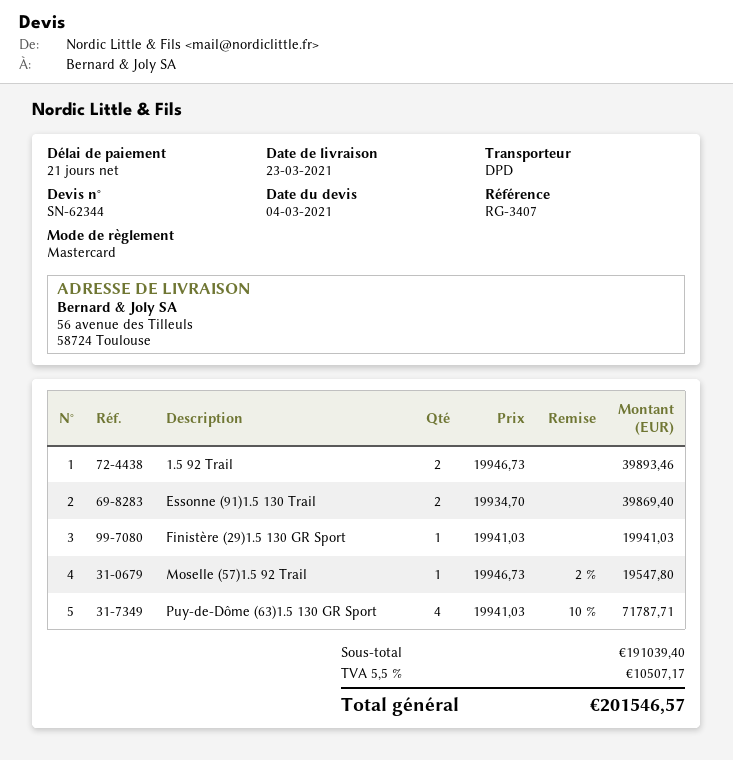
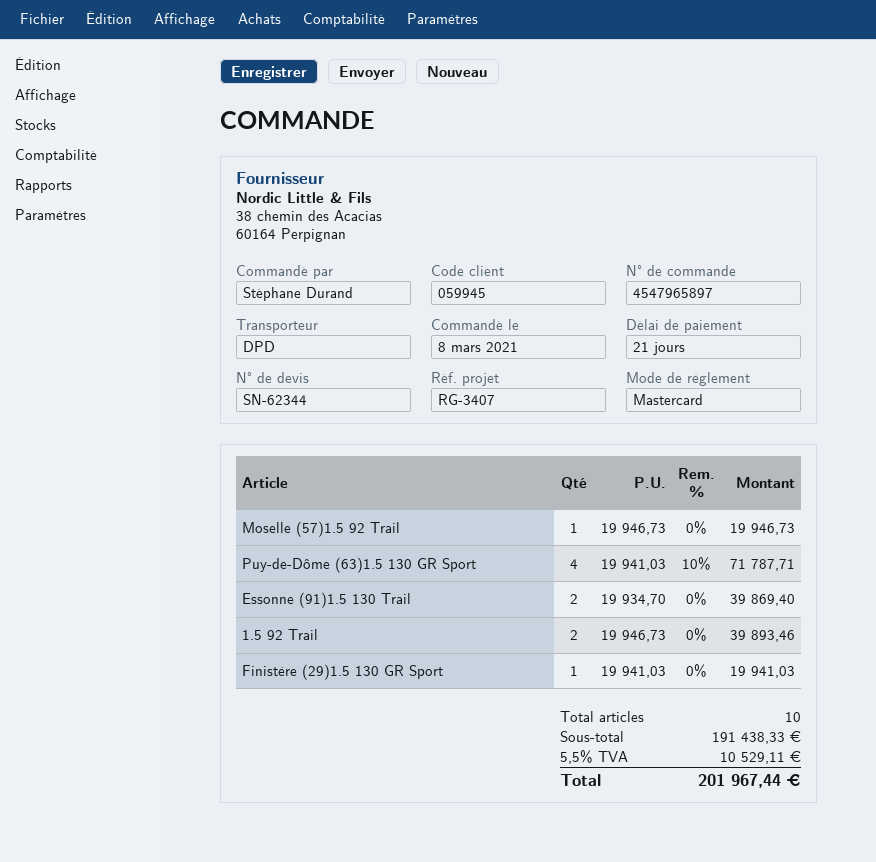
Moselle (57)1.5 92 Trail: 1 x 19946.73 - 2% = 19547.80 -> 1 x 19946.73 = 19946.73
subtotal: 191039.40 -> 191438.33
tax: 5.5% = 10507.17 -> 5.5% = 10529.11
total: 201546.57 -> 201967.44

